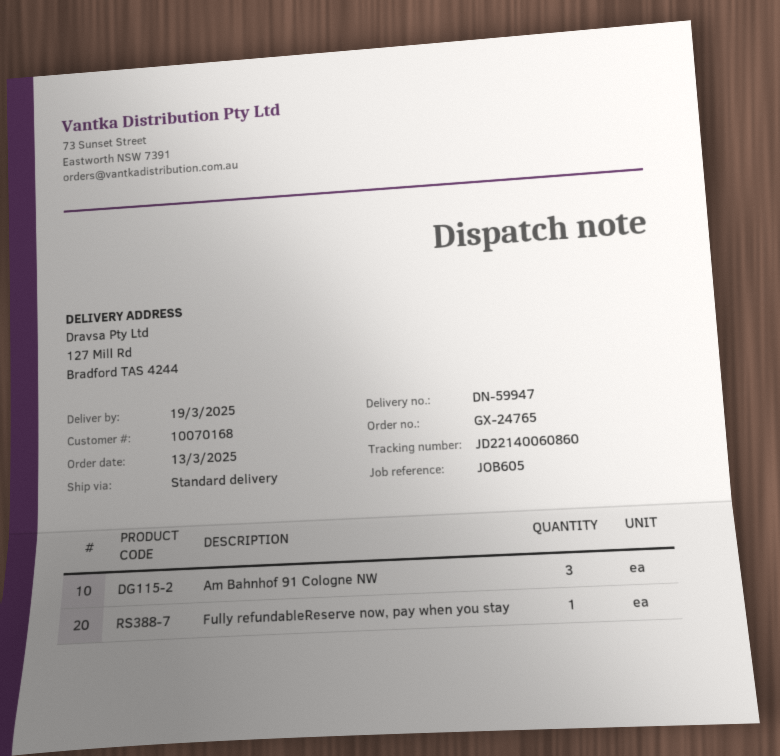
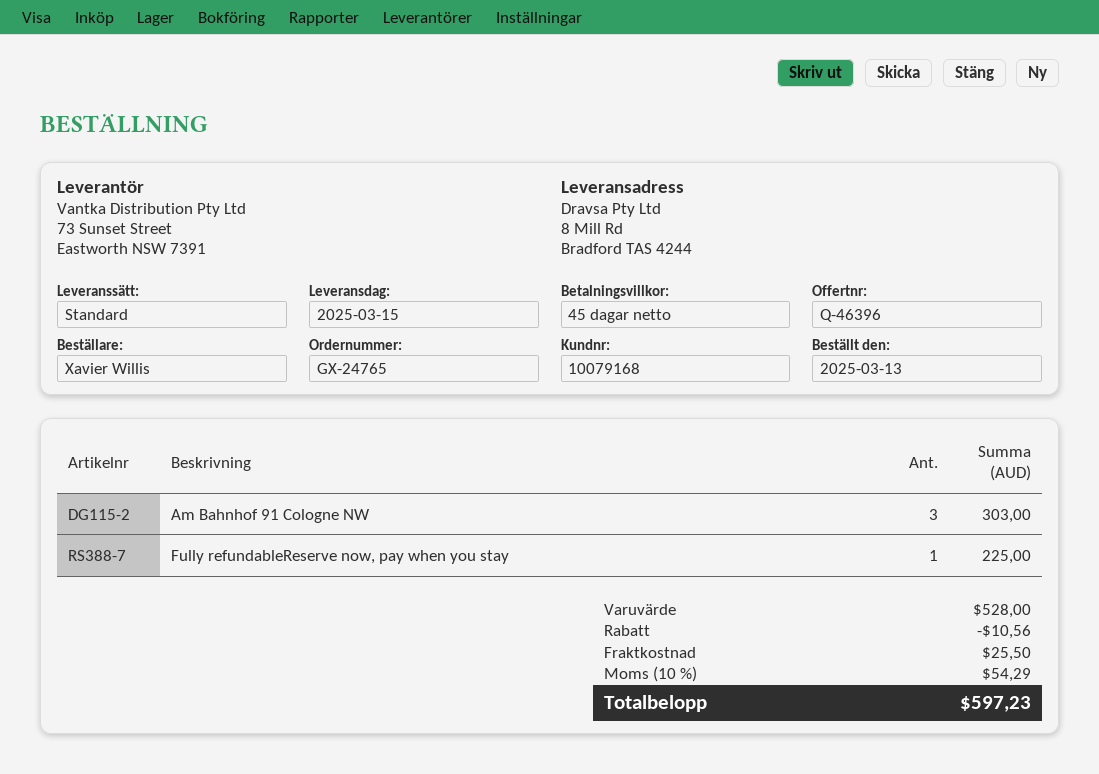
delivery date: 2025-03-19 -> 2025-03-15
customer number: 10070168 -> 10079168
ship to: 127 Mill Rd, Bradford TAS 4244 -> 8 Mill Rd, Bradford TAS 4244

